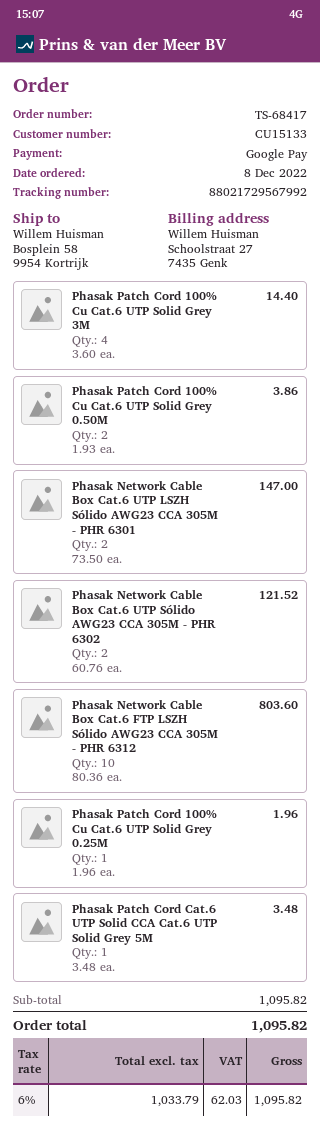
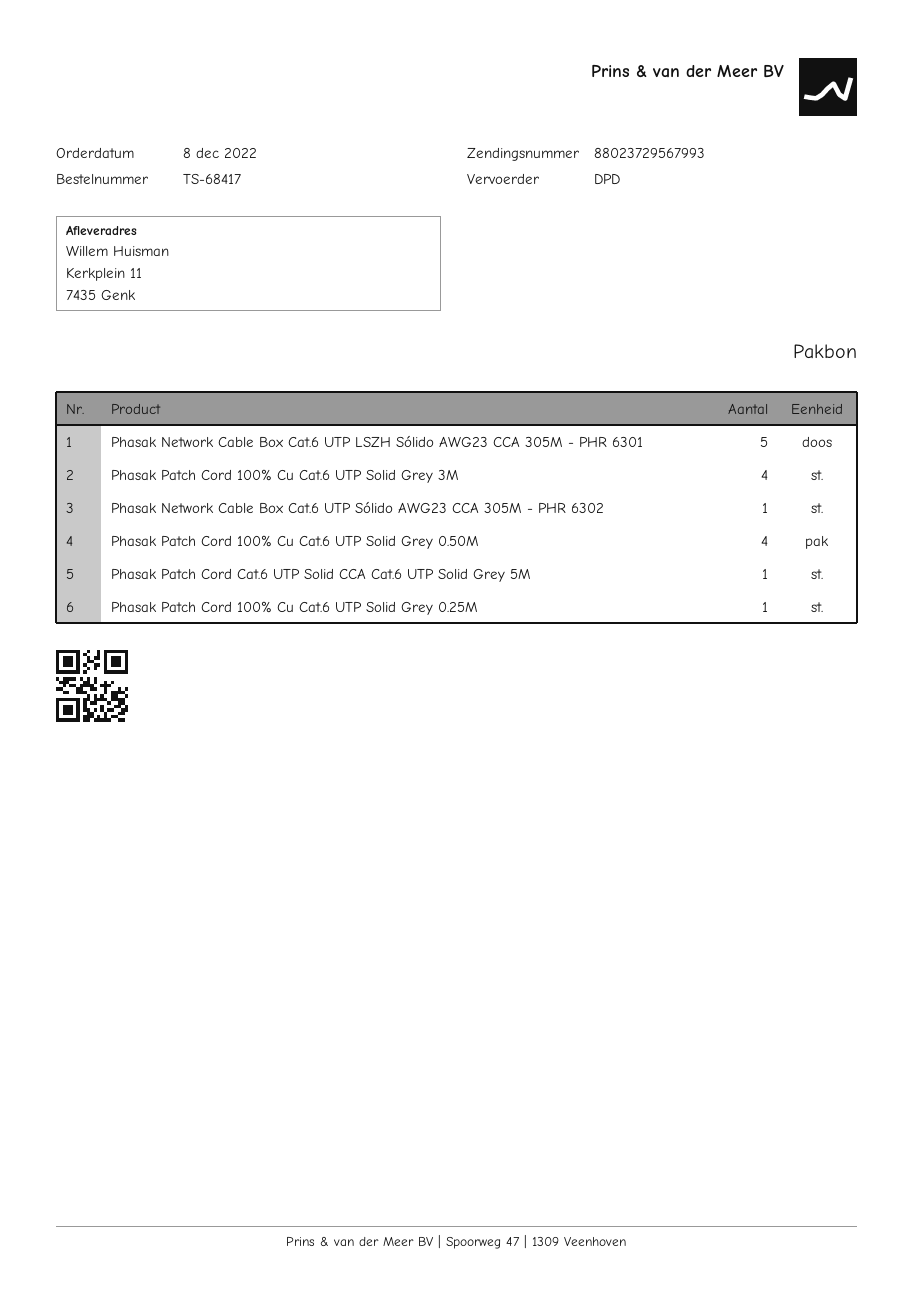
tracking number: 88021729567992 -> 88023729567993
ship to: Bosplein 58, 9954 Kortrijk -> Kerkplein 11, 7435 Genk
Phasak Patch Cord 100% Cu Cat.6 UTP Solid Grey 0.50M: 2 -> 4
Phasak Network Cable Box Cat.6 UTP LSZH Sólido AWG23 CCA 305M - PHR 6301: 2 -> 5
Phasak Network Cable Box Cat.6 UTP Sólido AWG23 CCA 305M - PHR 6302: 2 -> 1
Phasak Network Cable Box Cat.6 FTP LSZH Sólido AWG23 CCA 305M - PHR 6312: 10 -> none

